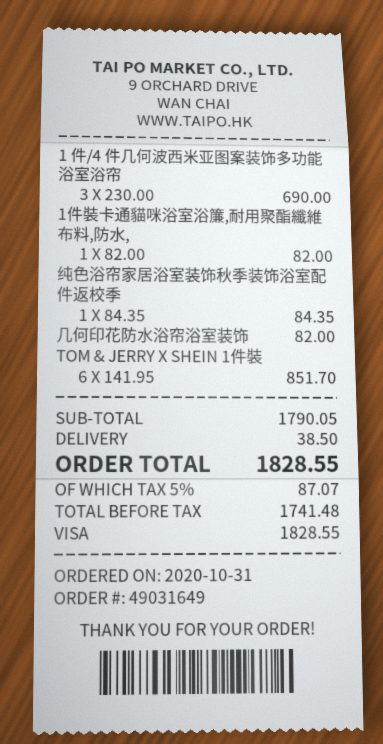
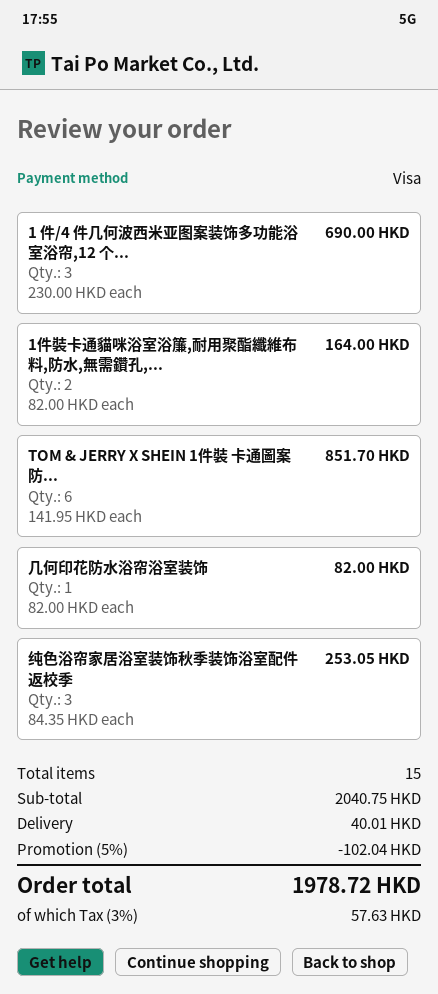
1件裝卡通貓咪浴室浴簾,耐用聚酯纖維布料,防水,: 1 x 82.00 = 82.00 -> 2 x 82.00 = 164.00
纯色浴帘家居浴室装饰秋季装饰浴室配件返校季: 1 x 84.35 = 84.35 -> 3 x 84.35 = 253.05
subtotal: 1790.05 -> 2040.75
discount: none -> 5% = 102.04
shipping: 38.50 -> 40.01
tax: 5% = 87.07 -> 3% = 57.63
total: 1828.55 -> 1978.72

